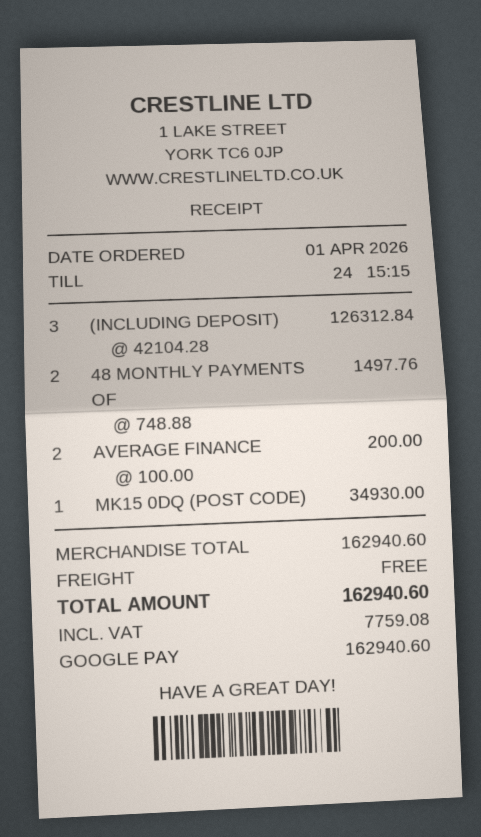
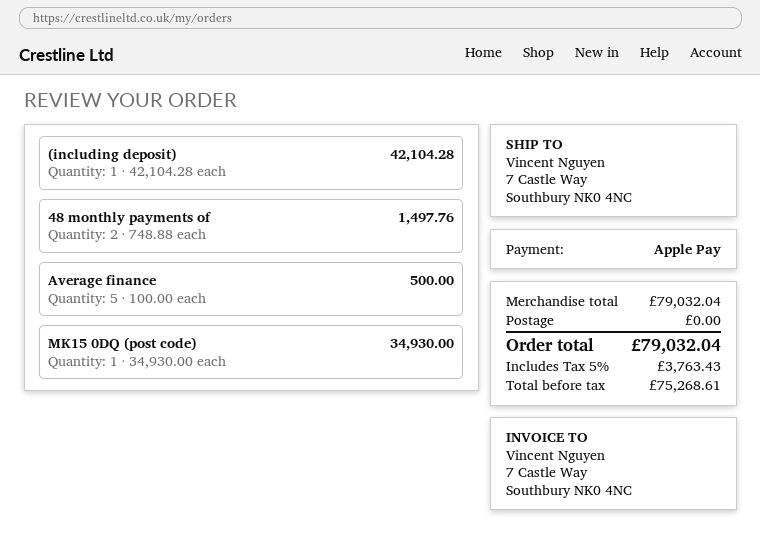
payment method: Google Pay -> Apple Pay
(INCLUDING DEPOSIT): 3 x 42104.28 = 126312.84 -> 1 x 42104.28 = 42104.28
AVERAGE FINANCE: 2 x 100.00 = 200.00 -> 5 x 100.00 = 500.00
subtotal: 162940.60 -> 79032.04
tax: 7759.08 -> 3763.43
total: 162940.60 -> 79032.04

